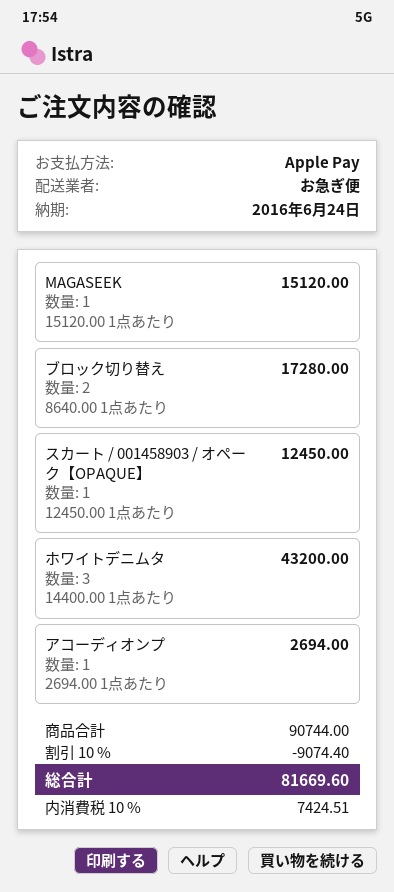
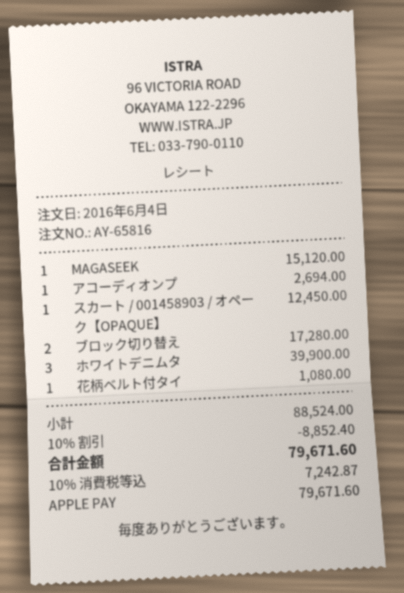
ホワイトデニムタ: 3 for 43200.00 -> 3 for 39900.00
花柄ベルト付タイ: none -> 1 for 1080.00
subtotal: 90744.00 -> 88524.00
discount: 10% = 9074.40 -> 10% = 8852.40
tax: 10% = 7424.51 -> 10% = 7242.87
total: 81669.60 -> 79671.60

